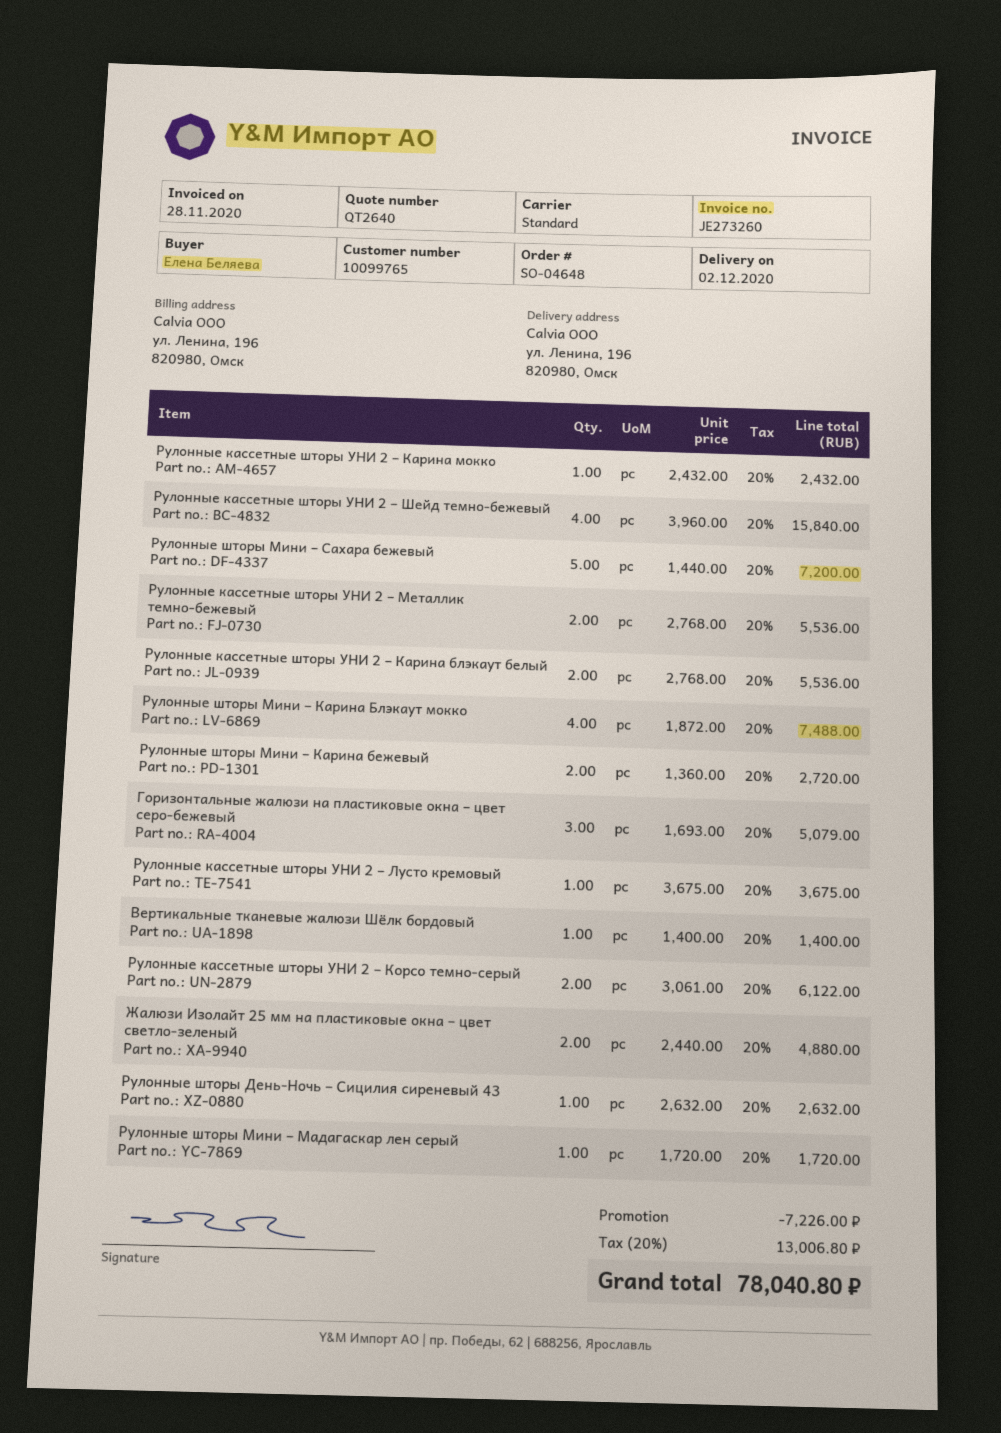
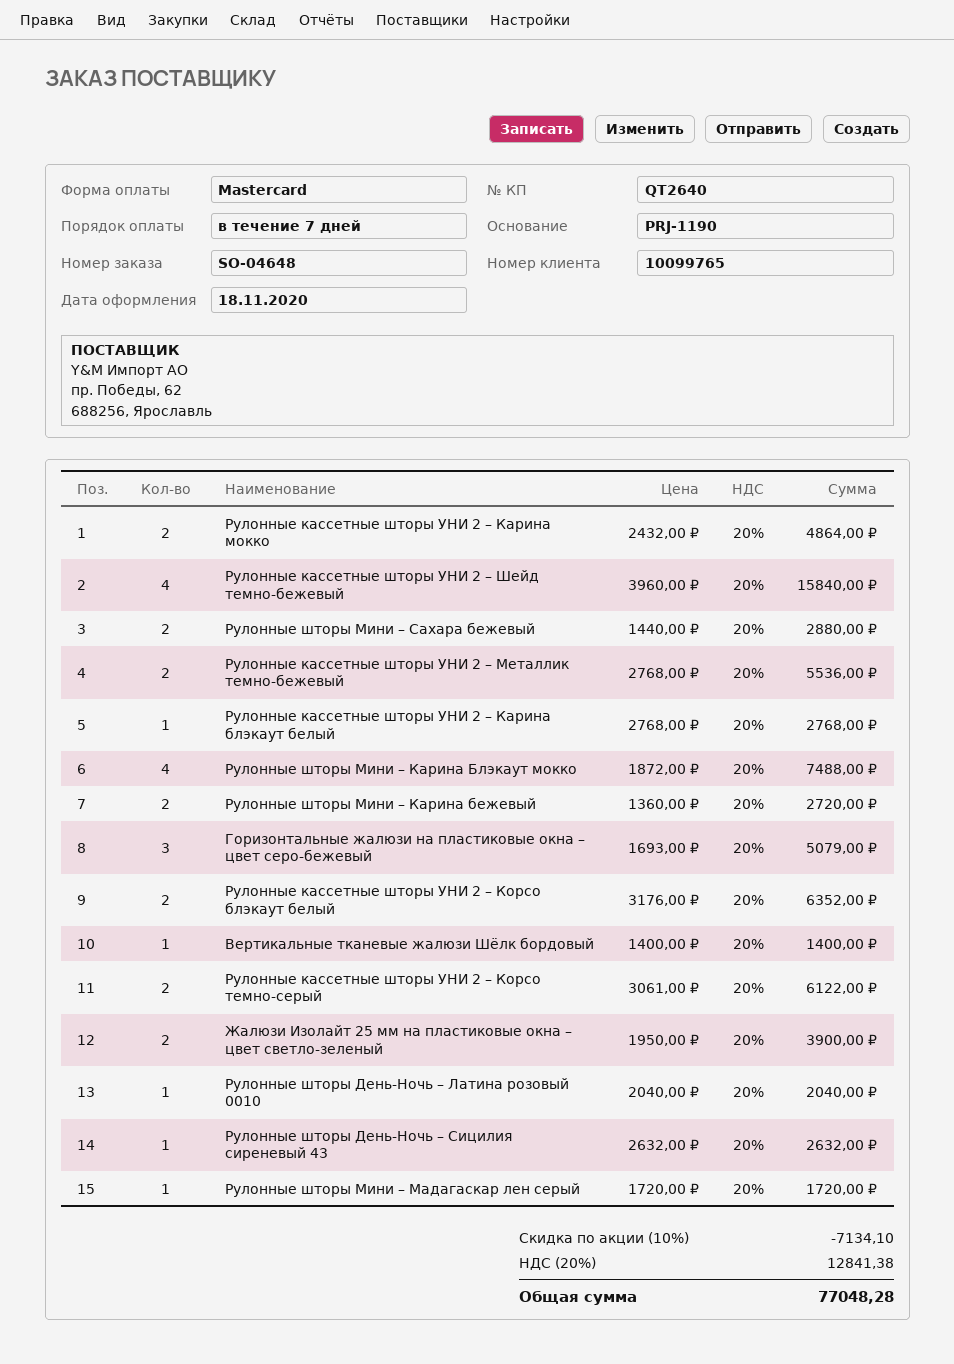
Рулонные кассетные шторы УНИ 2 – Карина мокко: 1 x 2432.00 = 2432.00 -> 2 x 2432.00 = 4864.00
Рулонные шторы Мини – Сахара бежевый: 5 x 1440.00 = 7200.00 -> 2 x 1440.00 = 2880.00
Рулонные кассетные шторы УНИ 2 – Карина блэкаут белый: 2 x 2768.00 = 5536.00 -> 1 x 2768.00 = 2768.00
Рулонные кассетные шторы УНИ 2 – Лусто кремовый: 1 x 3675.00 = 3675.00 -> none
Жалюзи Изолайт 25 мм на пластиковые окна – цвет светло-зеленый: 2 x 2440.00 = 4880.00 -> 2 x 1950.00 = 3900.00
Рулонные кассетные шторы УНИ 2 – Корсо блэкаут белый: none -> 2 x 3176.00 = 6352.00
Рулонные шторы День-Ночь – Латина розовый 0010: none -> 1 x 2040.00 = 2040.00
discount: 7226.00 -> 7134.10
tax: 20% = 13006.80 -> 20% = 12841.38
total: 78040.80 -> 77048.28

